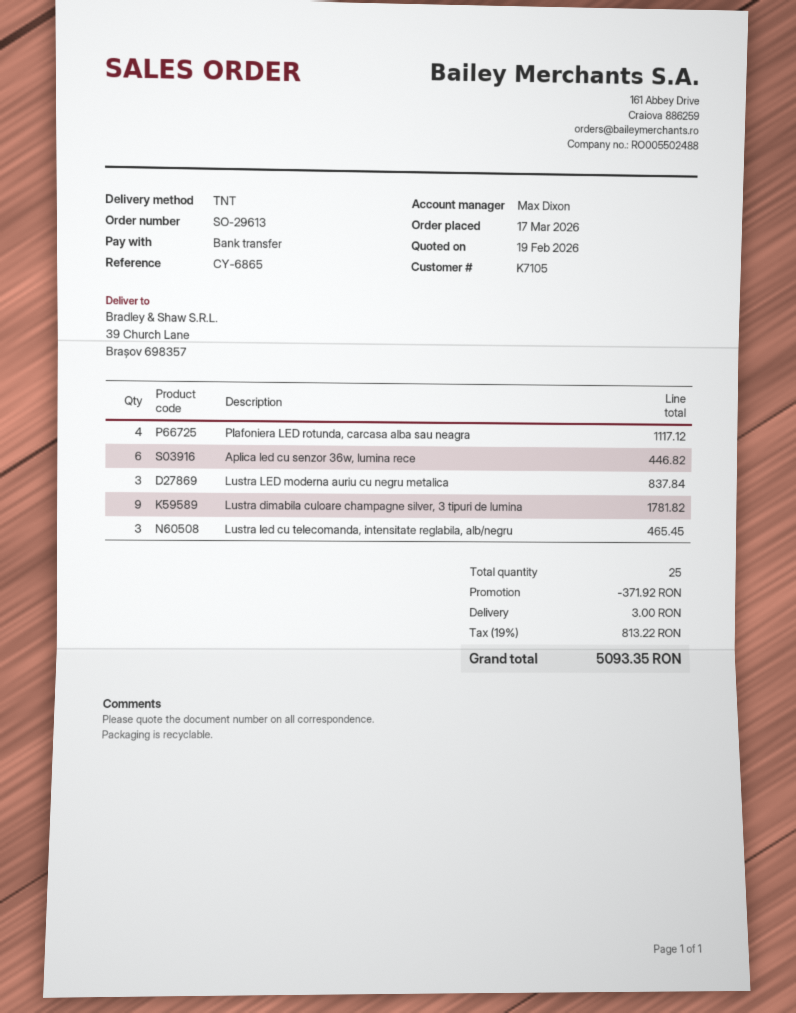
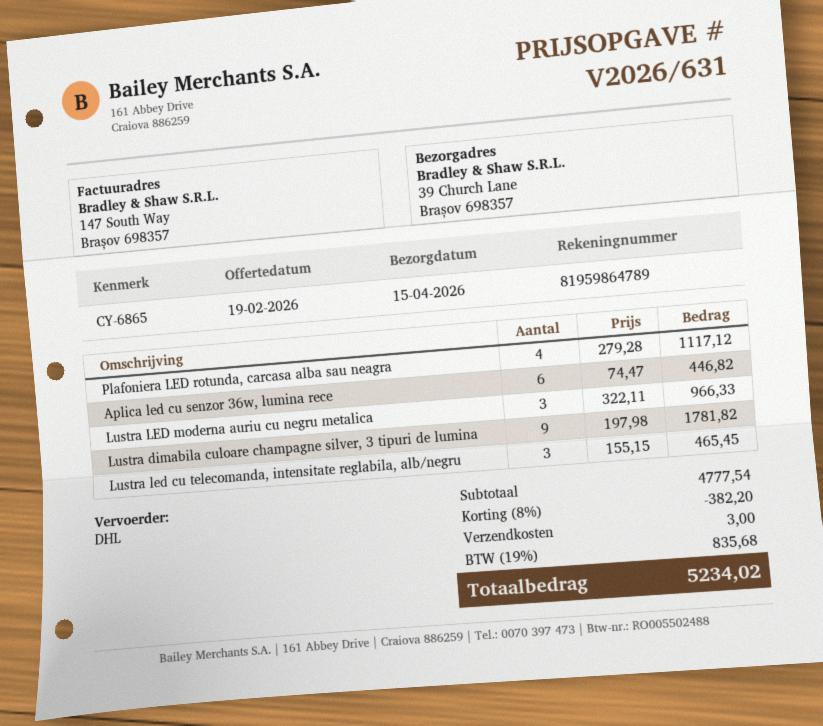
shipping method: TNT -> DHL
Lustra LED moderna auriu cu negru metalica: 3 for 837.84 -> 3 for 966.33
discount: 371.92 -> 382.20
tax: 19% = 813.22 -> 19% = 835.68
total: 5093.35 -> 5234.02

